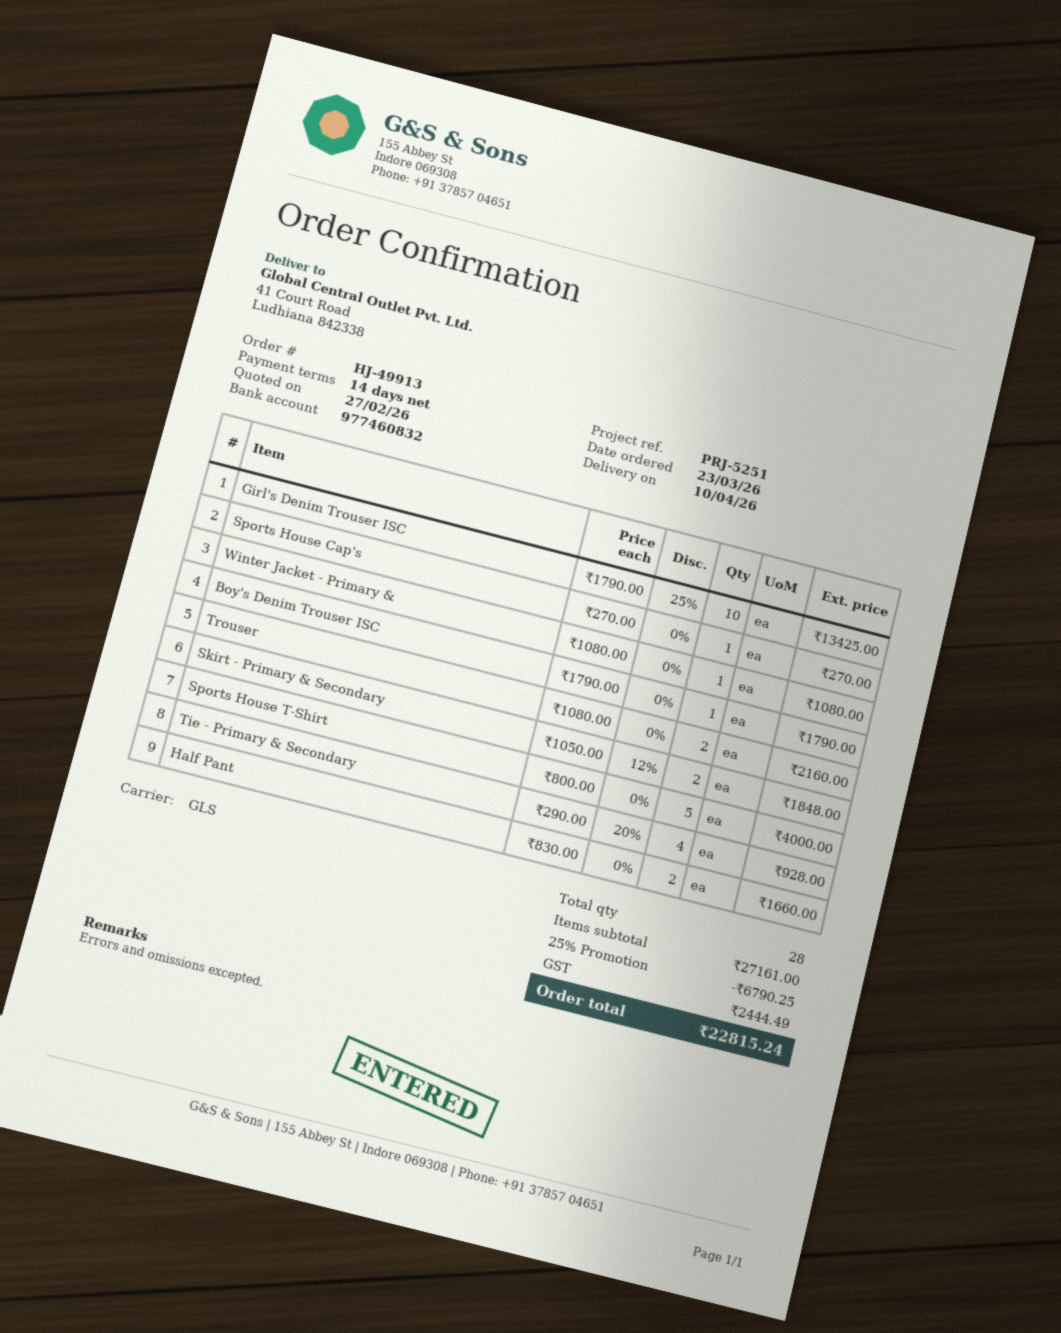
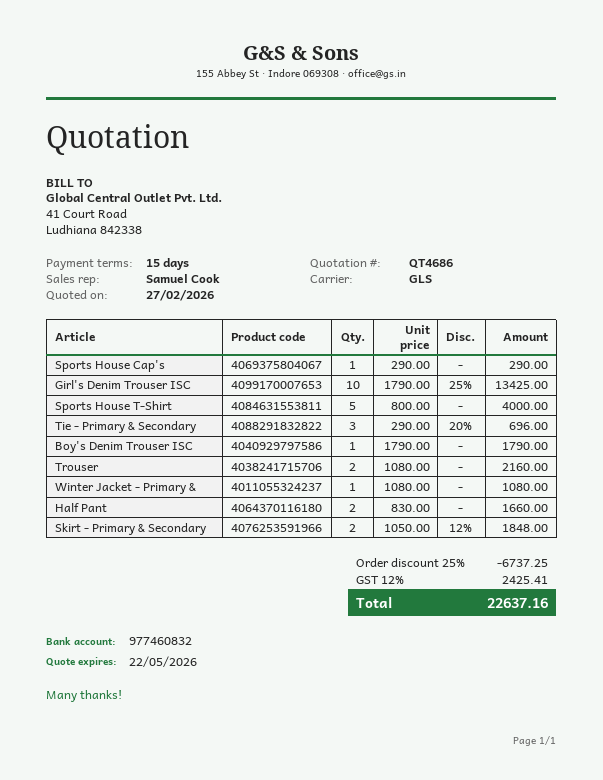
payment terms: 14 days -> 15 days
Sports House Cap's: 1 x 270.00 = 270.00 -> 1 x 290.00 = 290.00
Tie - Primary & Secondary: 4 x 290.00 - 20% = 928.00 -> 3 x 290.00 - 20% = 696.00
discount: 25% = 6790.25 -> 25% = 6737.25
tax: 2444.49 -> 2425.41
total: 22815.24 -> 22637.16

